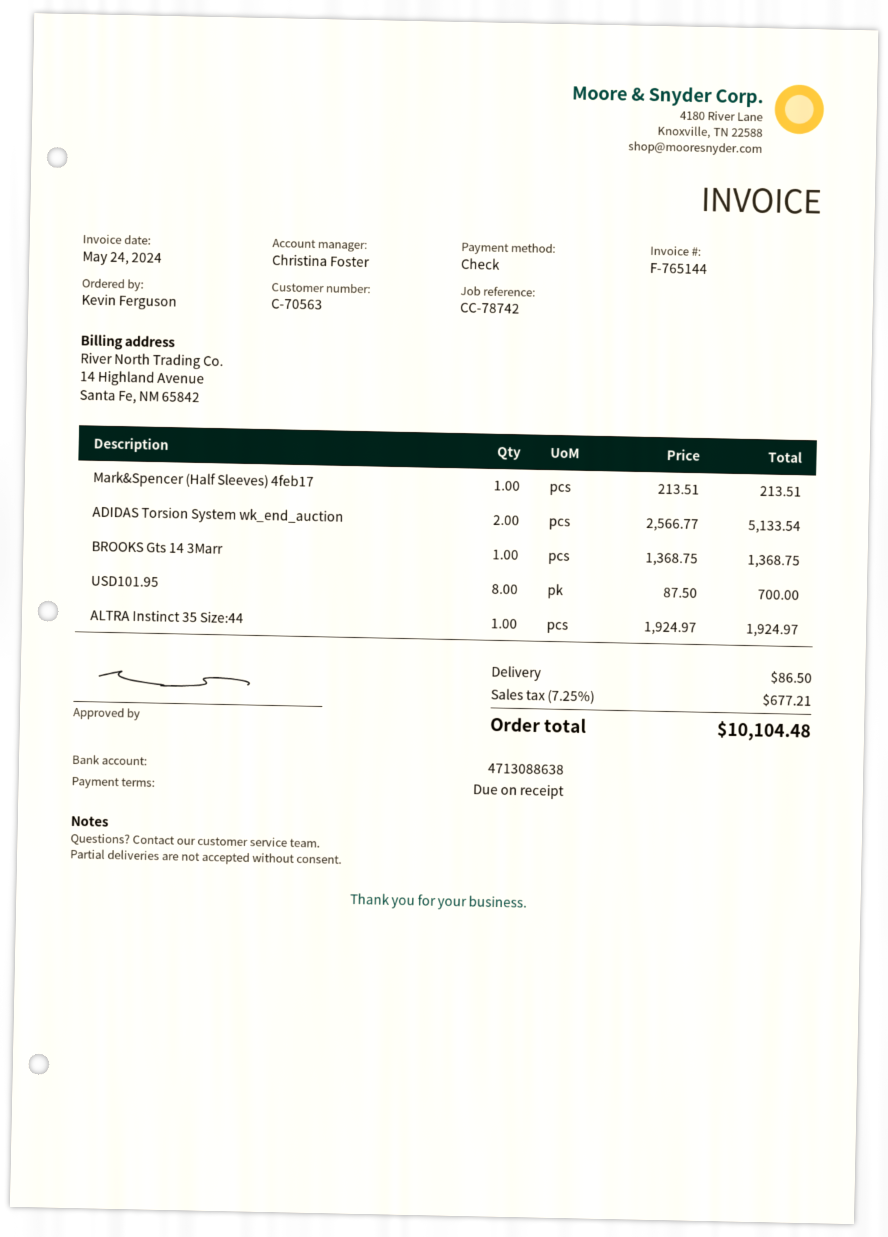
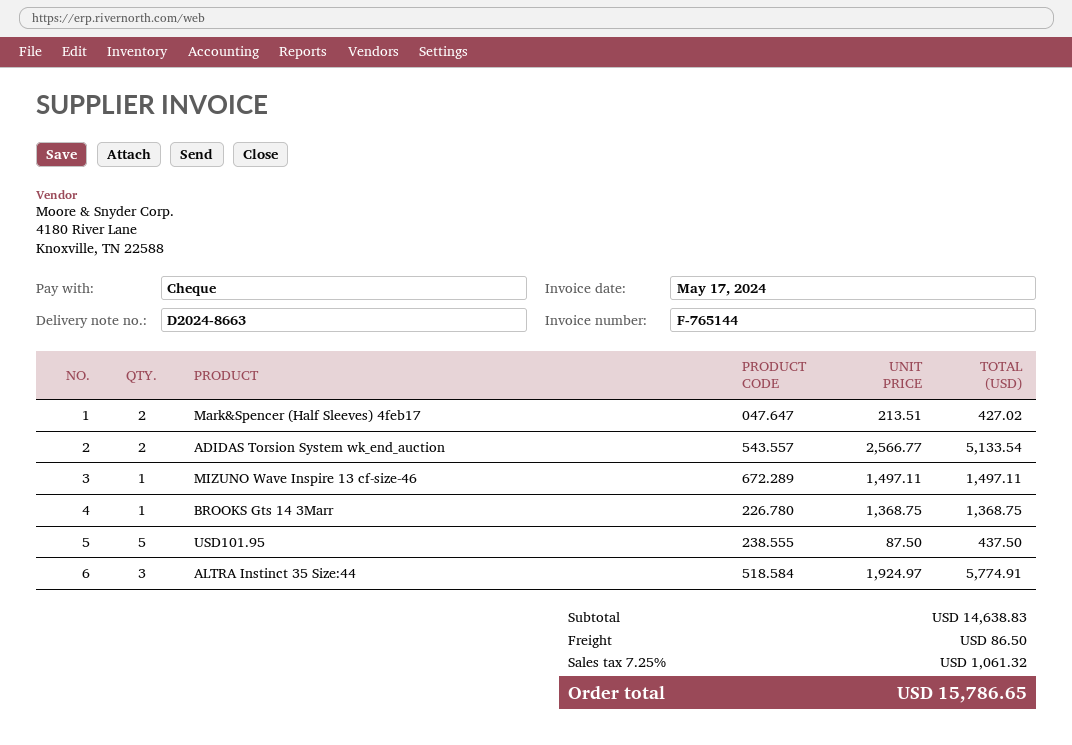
invoice date: 2024-05-24 -> 2024-05-17
Mark&Spencer (Half Sleeves) 4feb17: 1 x 213.51 = 213.51 -> 2 x 213.51 = 427.02
USD101.95: 8 x 87.50 = 700.00 -> 5 x 87.50 = 437.50
ALTRA Instinct 35 Size:44: 1 x 1924.97 = 1924.97 -> 3 x 1924.97 = 5774.91
MIZUNO Wave Inspire 13 cf-size-46: none -> 1 x 1497.11 = 1497.11
tax: 7.25% = 677.21 -> 7.25% = 1061.32
total: 10104.48 -> 15786.65

